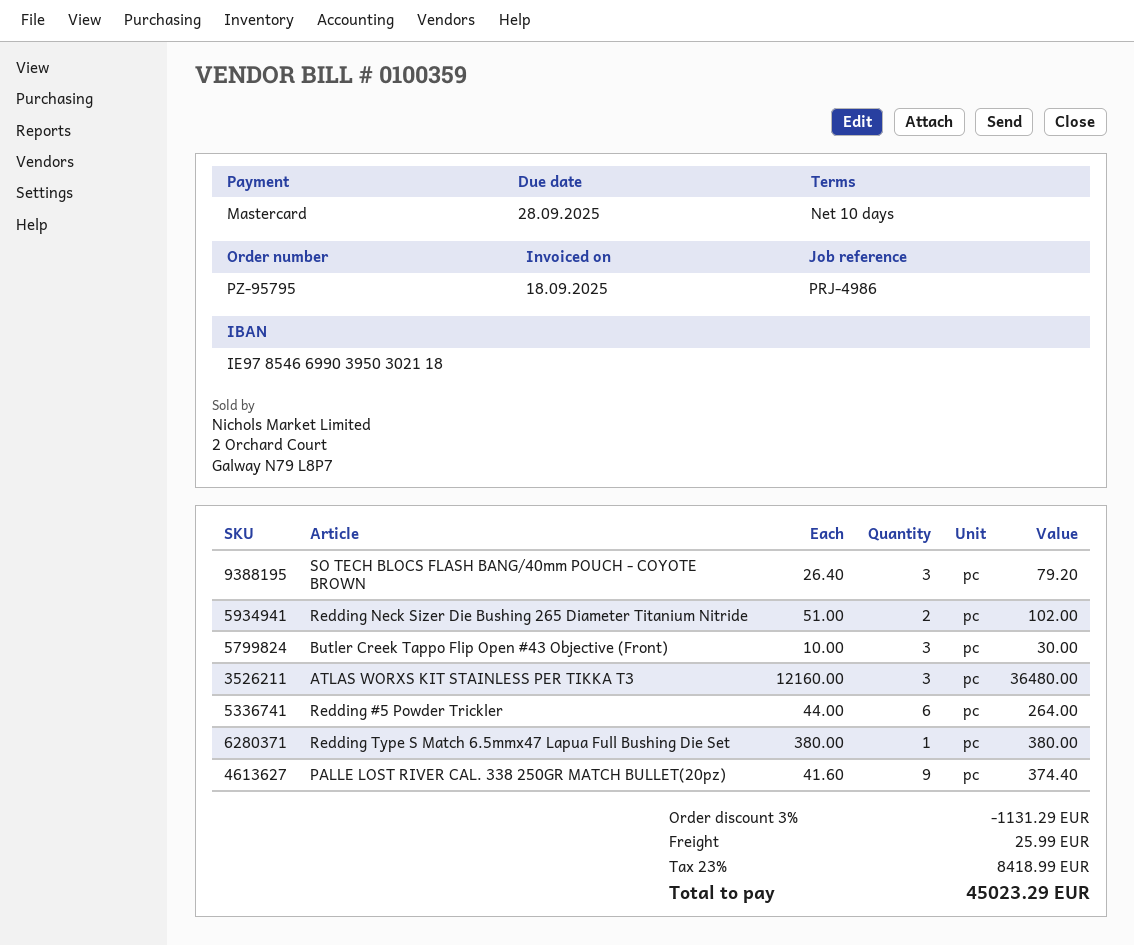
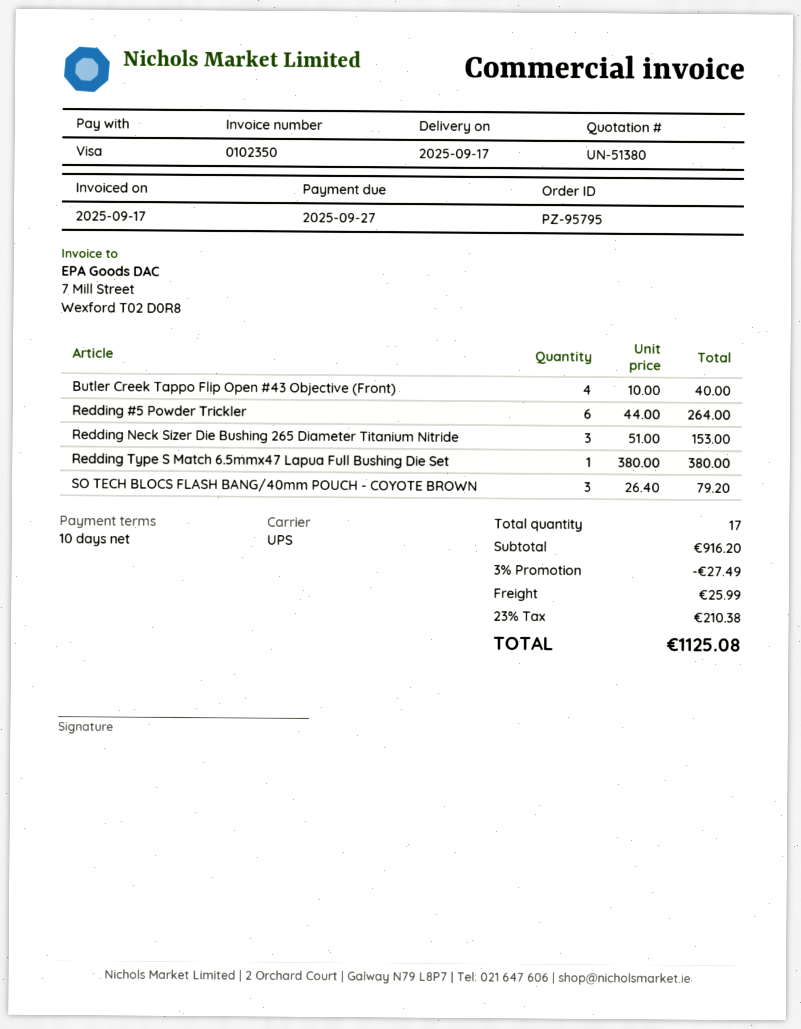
invoice number: 0100359 -> 0102350
invoice date: 2025-09-18 -> 2025-09-17
due date: 2025-09-28 -> 2025-09-27
payment method: Mastercard -> Visa
Redding Neck Sizer Die Bushing 265 Diameter Titanium Nitride: 2 x 51.00 = 102.00 -> 3 x 51.00 = 153.00
Butler Creek Tappo Flip Open #43 Objective (Front): 3 x 10.00 = 30.00 -> 4 x 10.00 = 40.00
ATLAS WORXS KIT STAINLESS PER TIKKA T3: 3 x 12160.00 = 36480.00 -> none
PALLE LOST RIVER CAL. 338 250GR MATCH BULLET(20pz): 9 x 41.60 = 374.40 -> none
discount: 3% = 1131.29 -> 3% = 27.49
tax: 23% = 8418.99 -> 23% = 210.38
total: 45023.29 -> 1125.08

